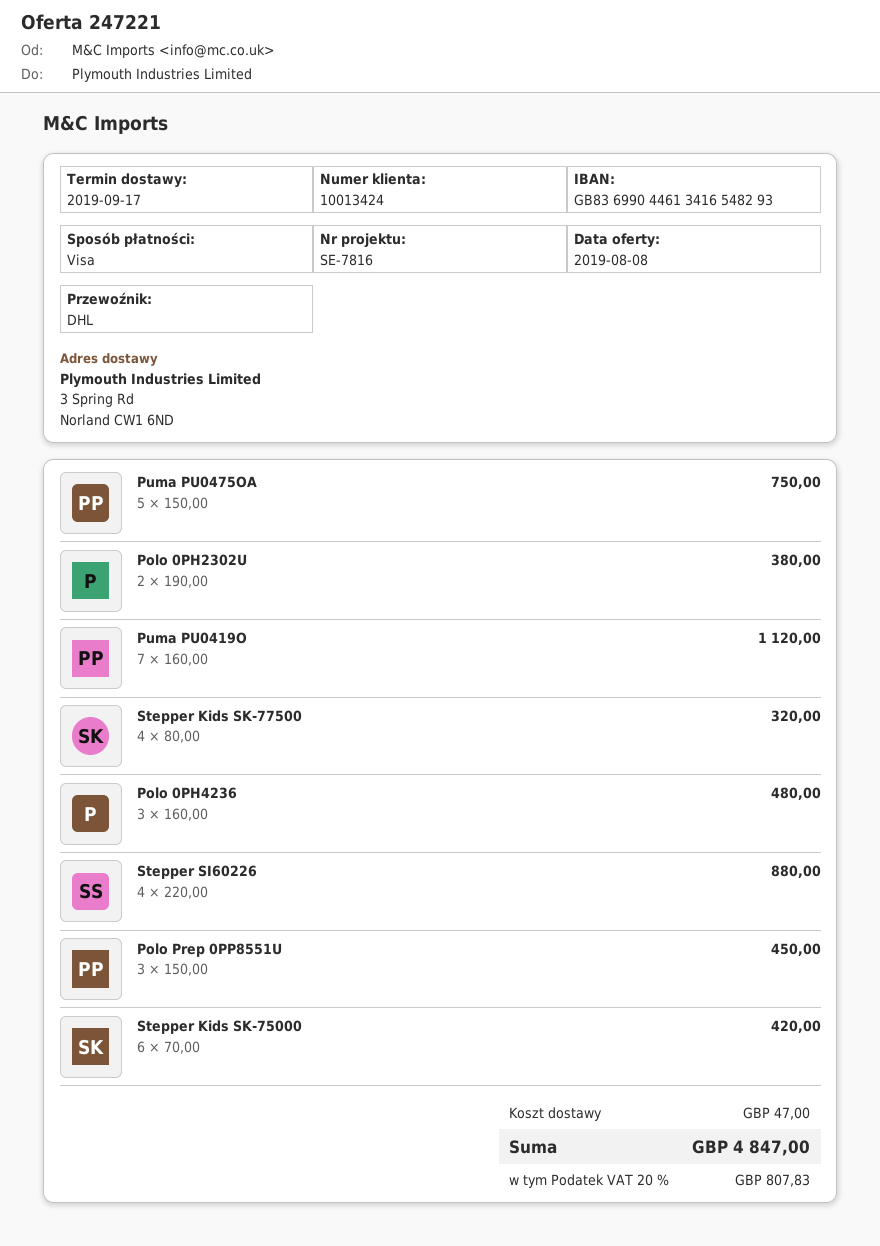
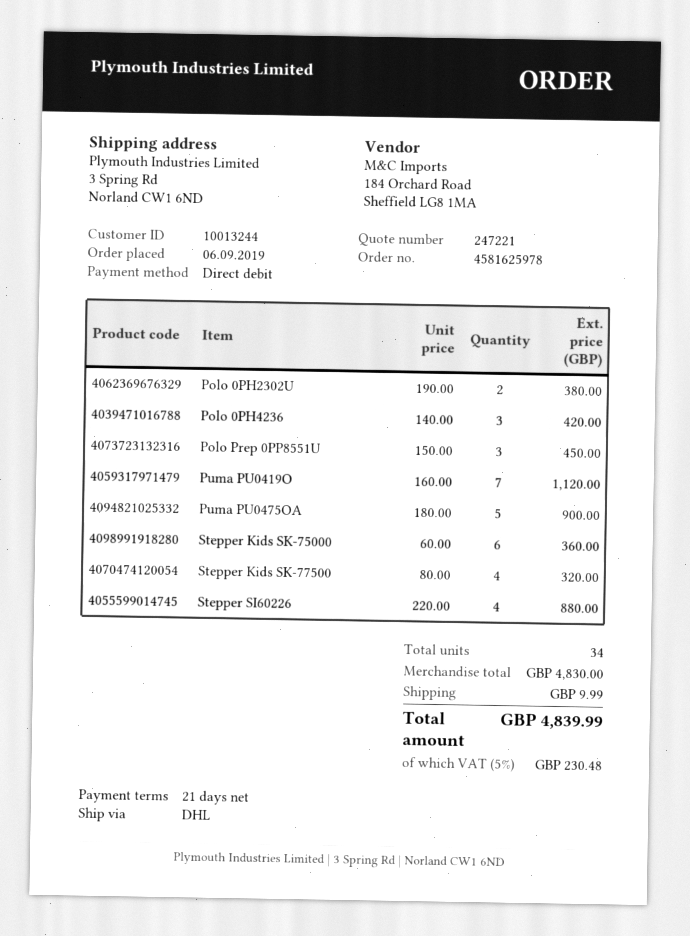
customer number: 10013424 -> 10013244
payment method: Visa -> direct debit
Puma PU0475OA: 5 x 150.00 = 750.00 -> 5 x 180.00 = 900.00
Polo 0PH4236: 3 x 160.00 = 480.00 -> 3 x 140.00 = 420.00
Stepper Kids SK-75000: 6 x 70.00 = 420.00 -> 6 x 60.00 = 360.00
shipping: 47.00 -> 9.99
tax: 20% = 807.83 -> 5% = 230.48
total: 4847.00 -> 4839.99

